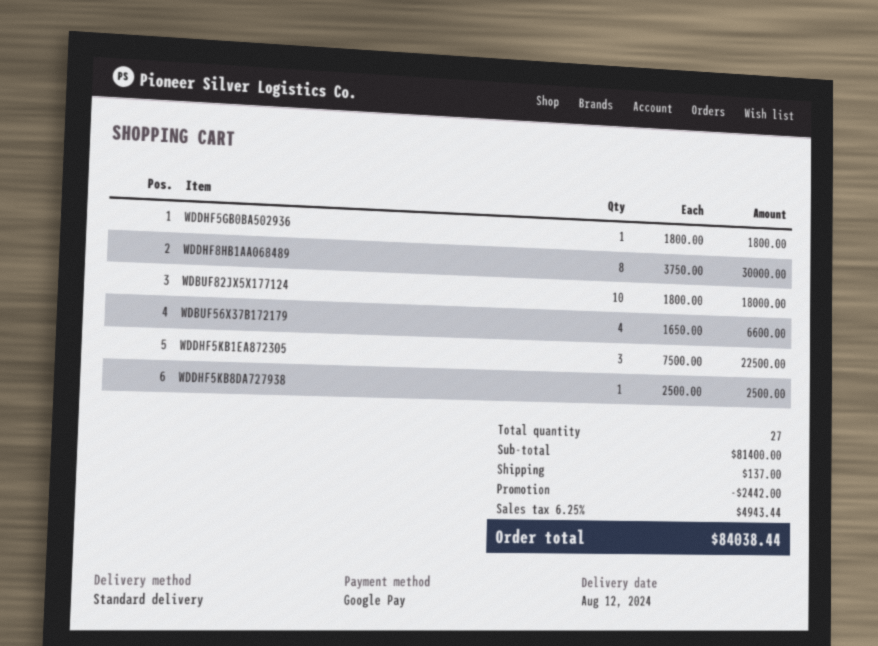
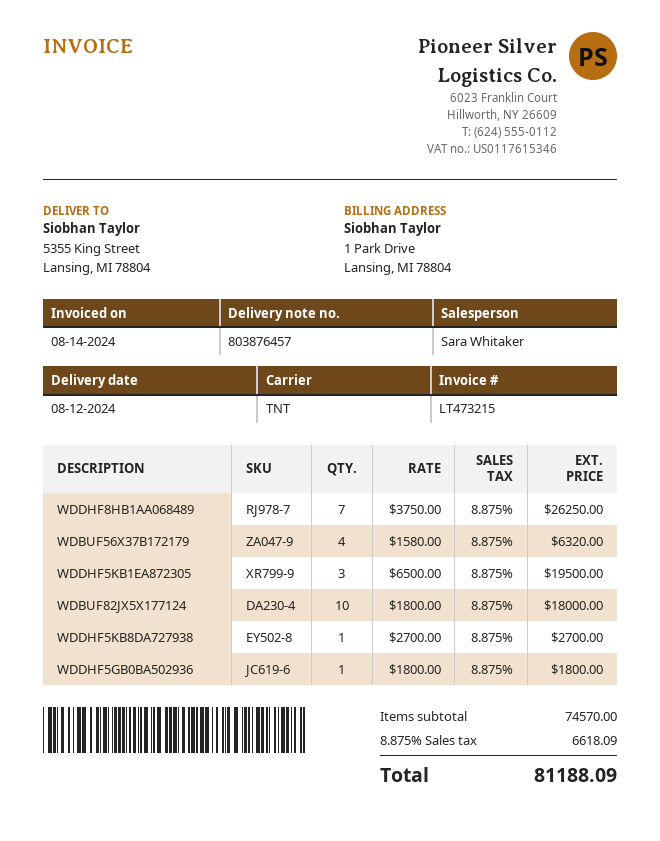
shipping method: standard -> TNT
WDDHF8HB1AA068489: 8 x 3750.00 = 30000.00 -> 7 x 3750.00 = 26250.00
WDBUF56X37B172179: 4 x 1650.00 = 6600.00 -> 4 x 1580.00 = 6320.00
WDDHF5KB1EA872305: 3 x 7500.00 = 22500.00 -> 3 x 6500.00 = 19500.00
WDDHF5KB8DA727938: 1 x 2500.00 = 2500.00 -> 1 x 2700.00 = 2700.00
subtotal: 81400.00 -> 74570.00
discount: 2442.00 -> none
shipping: 137.00 -> none
tax: 6.25% = 4943.44 -> 8.875% = 6618.09
total: 84038.44 -> 81188.09

